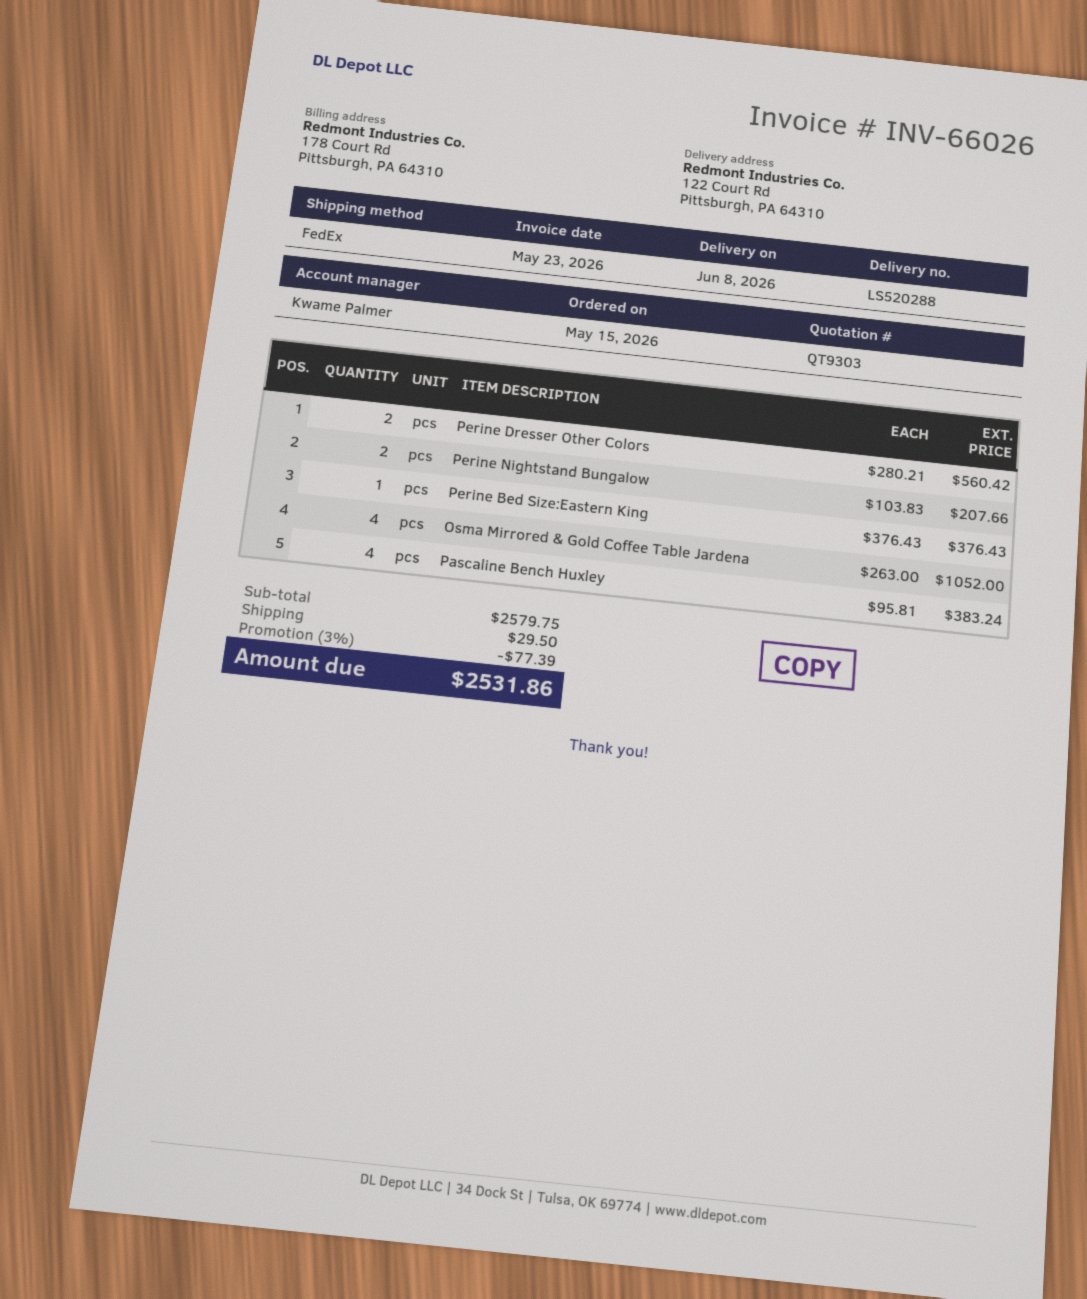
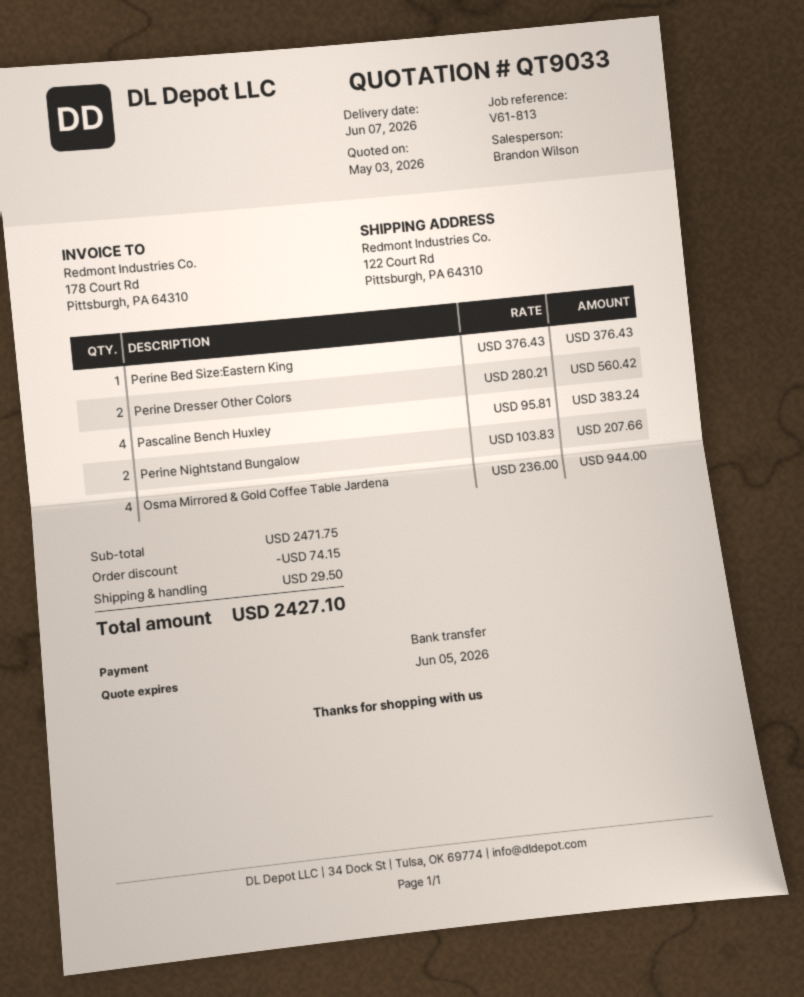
quote number: QT9303 -> QT9033
delivery date: 2026-06-08 -> 2026-06-07
sales rep: Kwame Palmer -> Brandon Wilson
Osma Mirrored & Gold Coffee Table Jardena: 4 x 263.00 = 1052.00 -> 4 x 236.00 = 944.00
subtotal: 2579.75 -> 2471.75
discount: 77.39 -> 74.15
total: 2531.86 -> 2427.10

